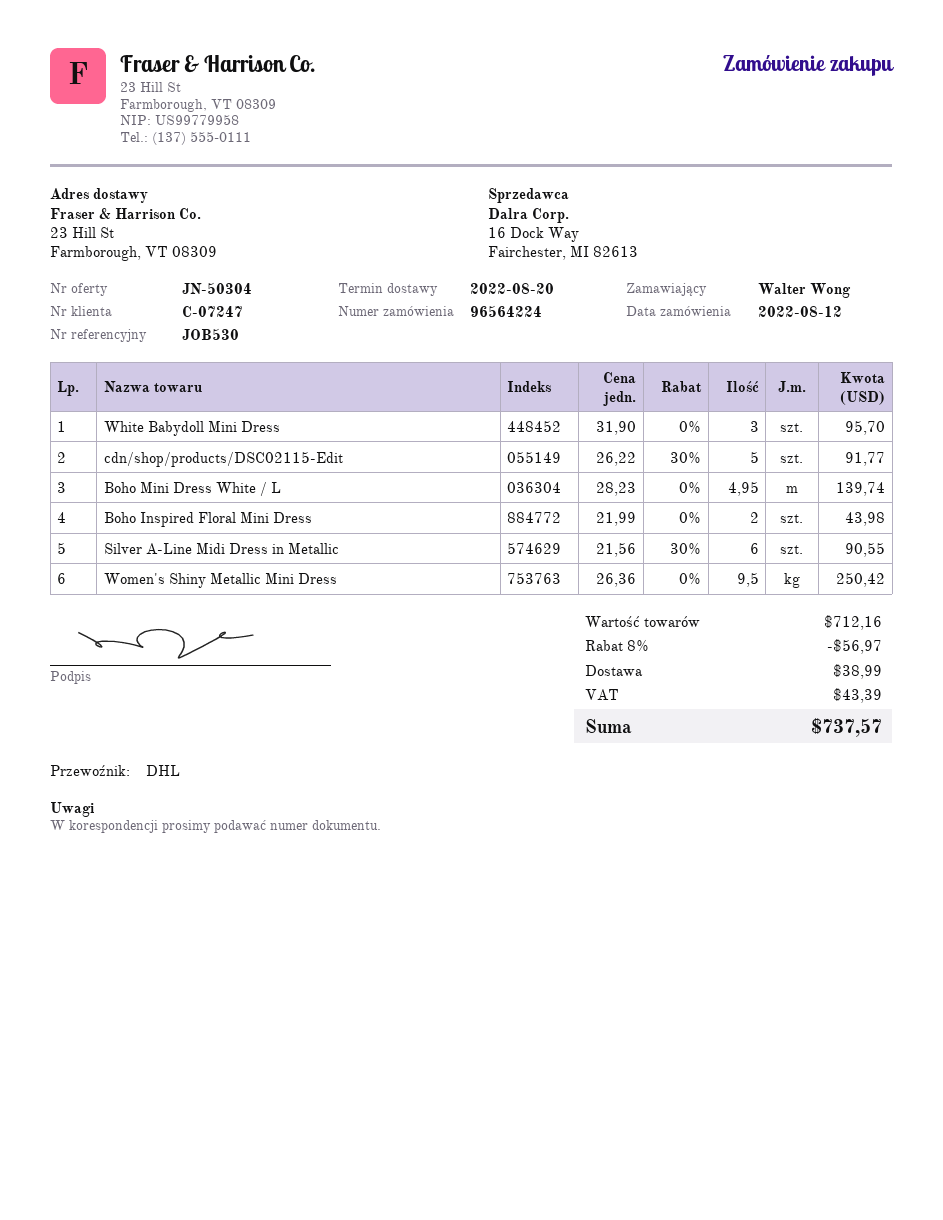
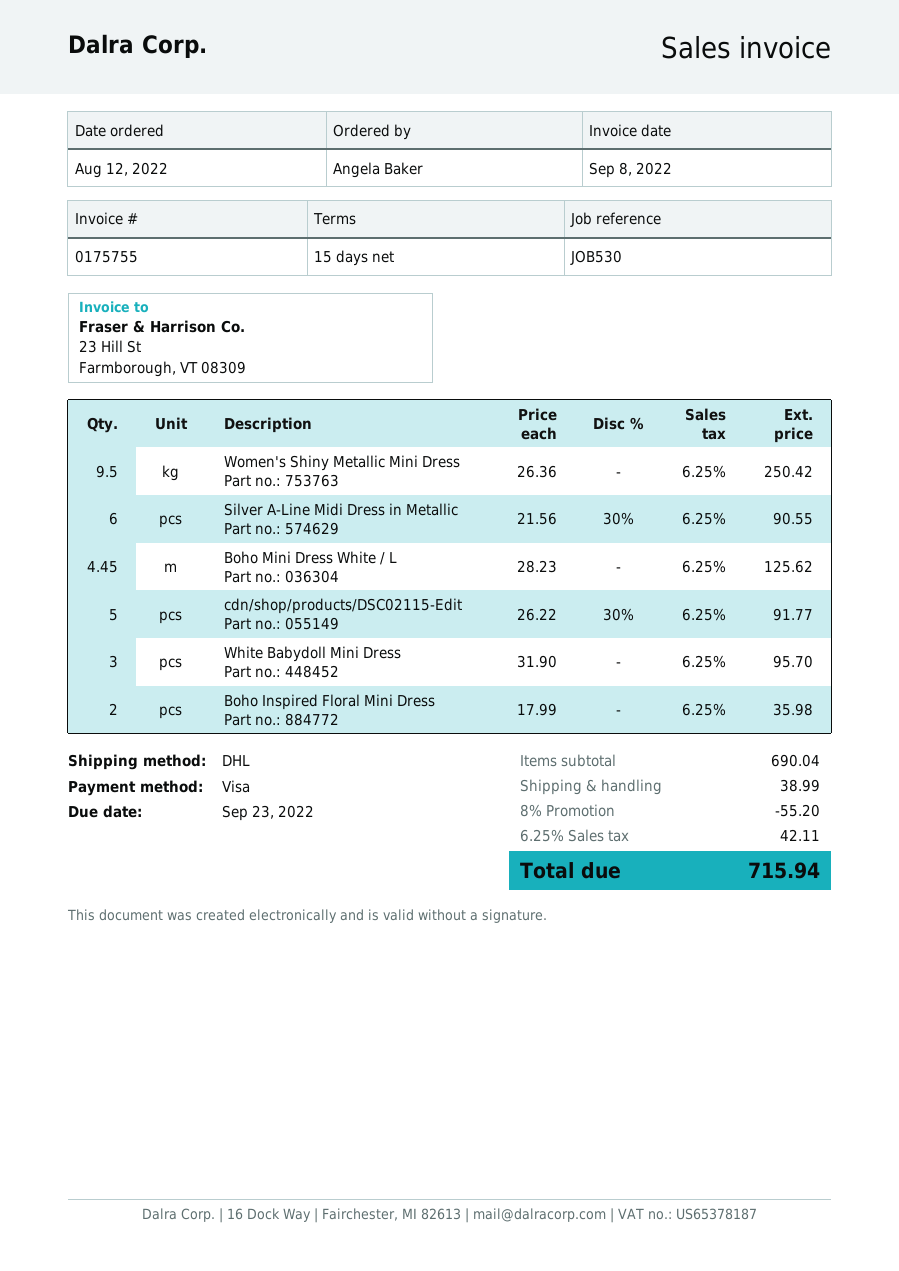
ordered by: Walter Wong -> Angela Baker
Boho Mini Dress White / L: 4.95 x 28.23 = 139.74 -> 4.45 x 28.23 = 125.62
Boho Inspired Floral Mini Dress: 2 x 21.99 = 43.98 -> 2 x 17.99 = 35.98
subtotal: 712.16 -> 690.04
discount: 8% = 56.97 -> 8% = 55.20
tax: 43.39 -> 42.11
total: 737.57 -> 715.94

